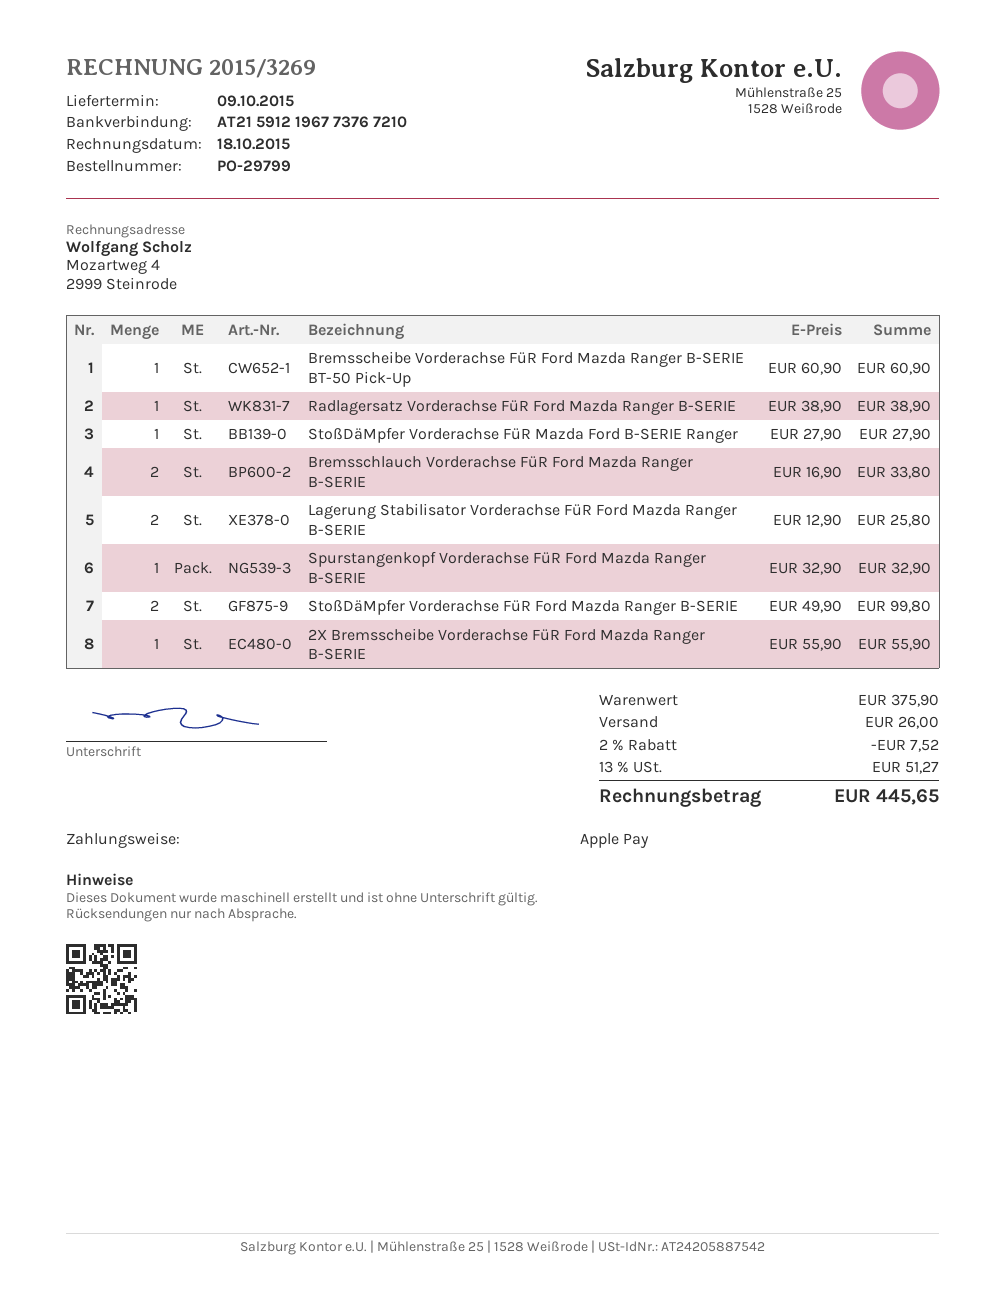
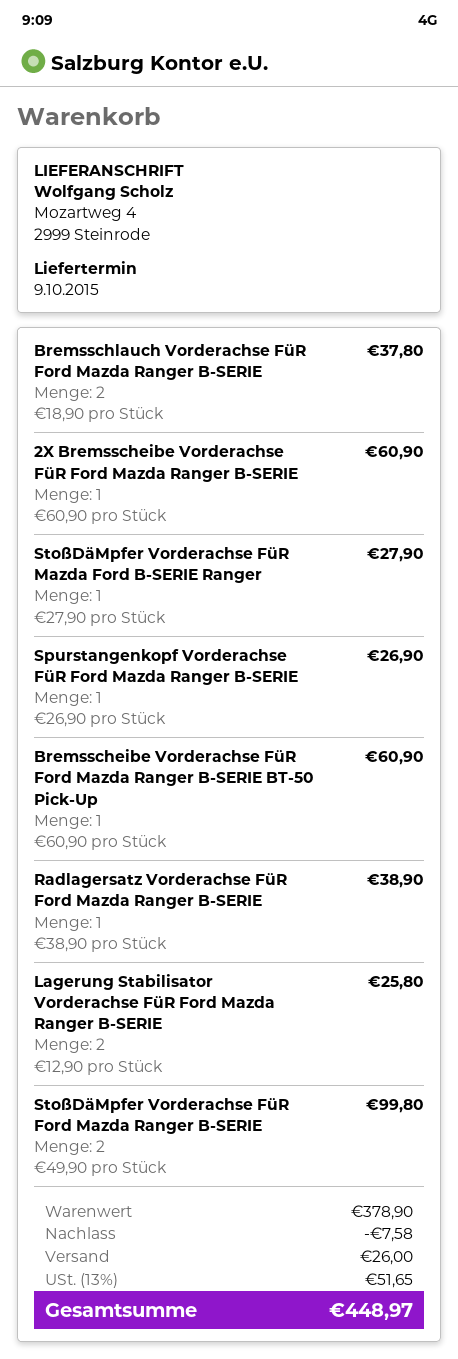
Bremsschlauch Vorderachse FüR Ford Mazda Ranger B-SERIE: 2 x 16.90 = 33.80 -> 2 x 18.90 = 37.80
Spurstangenkopf Vorderachse FüR Ford Mazda Ranger B-SERIE: 1 x 32.90 = 32.90 -> 1 x 26.90 = 26.90
2X Bremsscheibe Vorderachse FüR Ford Mazda Ranger B-SERIE: 1 x 55.90 = 55.90 -> 1 x 60.90 = 60.90
subtotal: 375.90 -> 378.90
discount: 7.52 -> 7.58
tax: 13% = 51.27 -> 13% = 51.65
total: 445.65 -> 448.97

